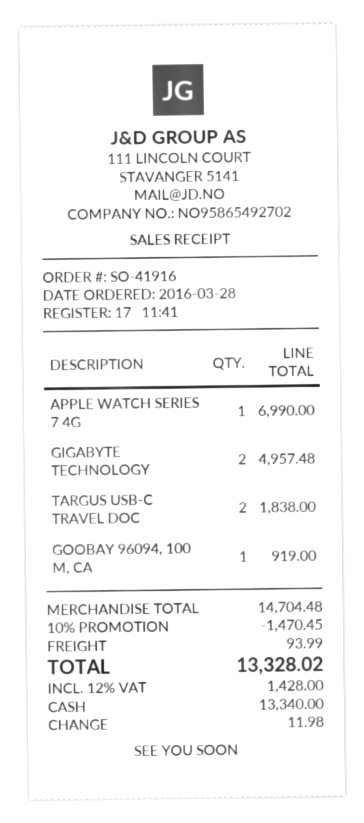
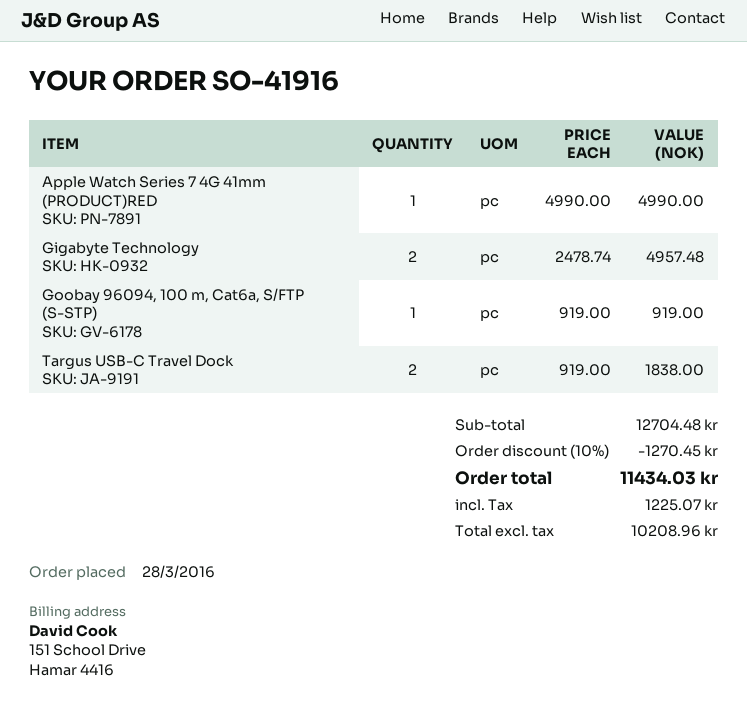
APPLE WATCH SERIES 7 4G: 1 for 6990.00 -> 1 for 4990.00
subtotal: 14704.48 -> 12704.48
discount: 10% = 1470.45 -> 10% = 1270.45
shipping: 93.99 -> none
tax: 1428.00 -> 1225.07
total: 13328.02 -> 11434.03

